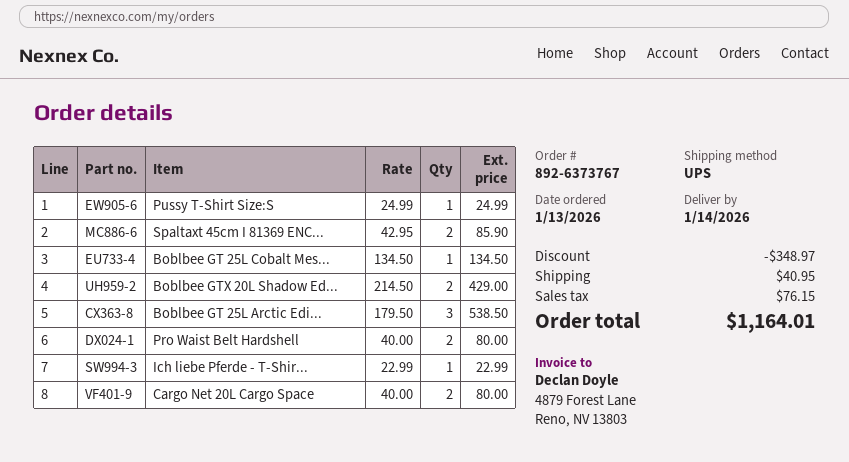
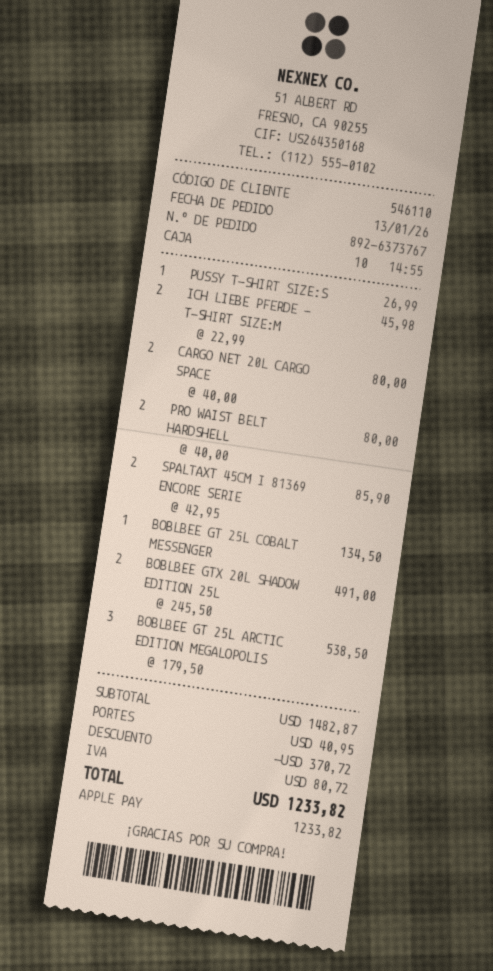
Pussy T-Shirt Size:S: 1 x 24.99 = 24.99 -> 1 x 26.99 = 26.99
Boblbee GTX 20L Shadow Ed...: 2 x 214.50 = 429.00 -> 2 x 245.50 = 491.00
Ich liebe Pferde - T-Shir...: 1 x 22.99 = 22.99 -> 2 x 22.99 = 45.98
discount: 348.97 -> 370.72
tax: 76.15 -> 80.72
total: 1164.01 -> 1233.82

